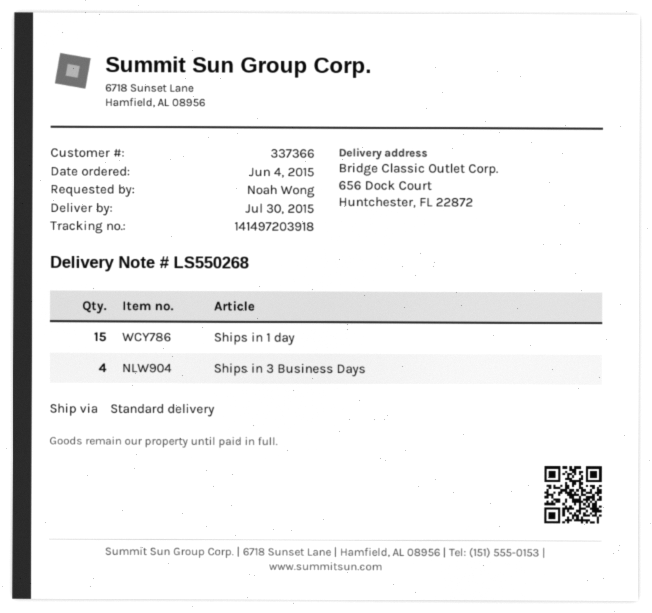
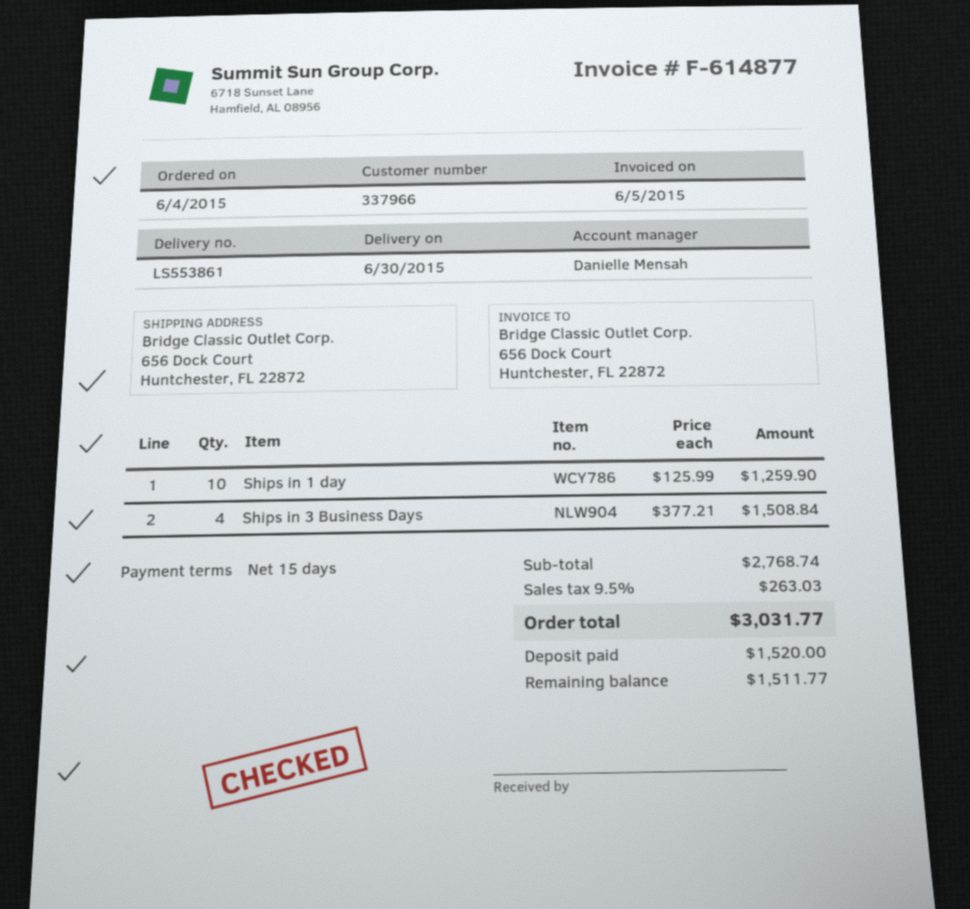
delivery note number: LS550268 -> LS553861
delivery date: 2015-07-30 -> 2015-06-30
customer number: 337366 -> 337966
Ships in 1 day: 15 -> 10

